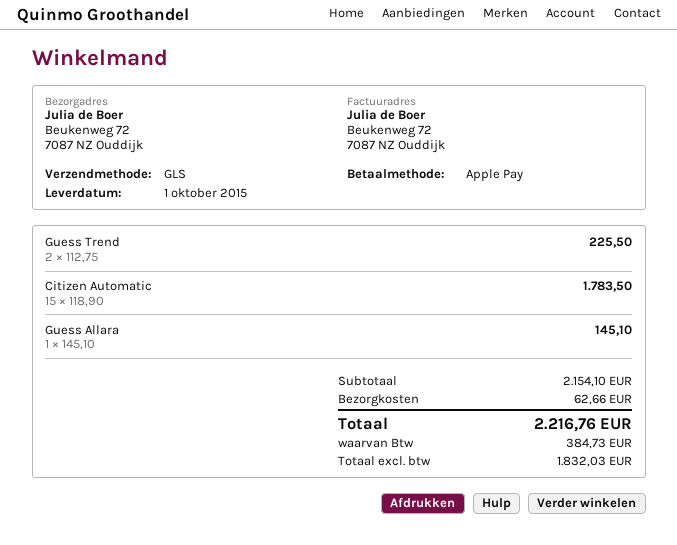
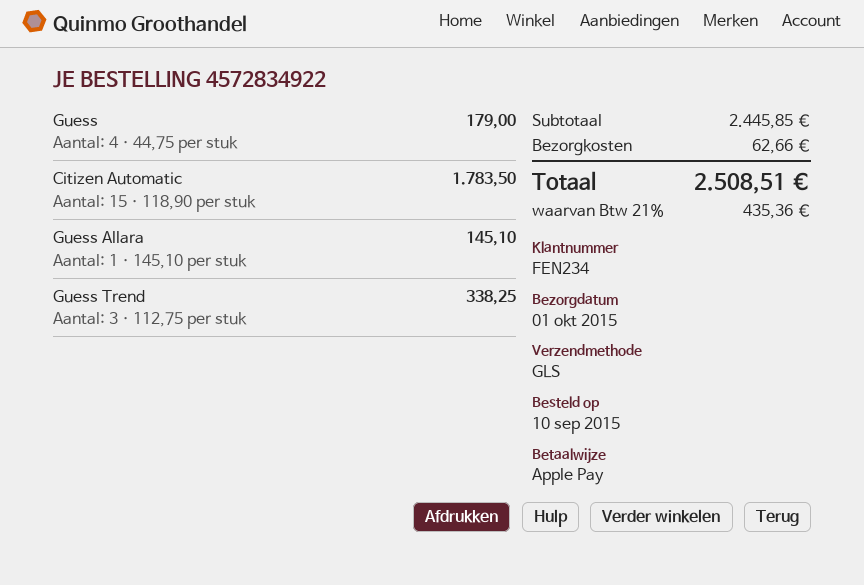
Guess Trend: 2 x 112.75 = 225.50 -> 3 x 112.75 = 338.25
Guess: none -> 4 x 44.75 = 179.00
subtotal: 2154.10 -> 2445.85
tax: 384.73 -> 435.36
total: 2216.76 -> 2508.51

